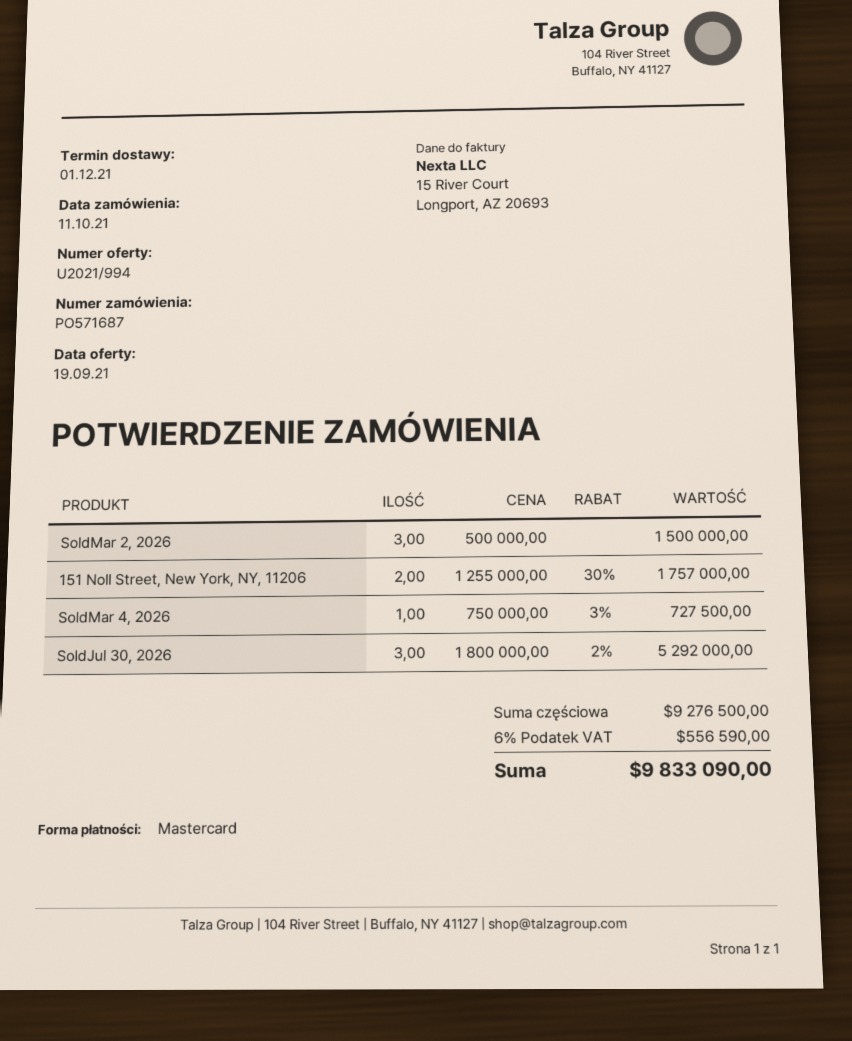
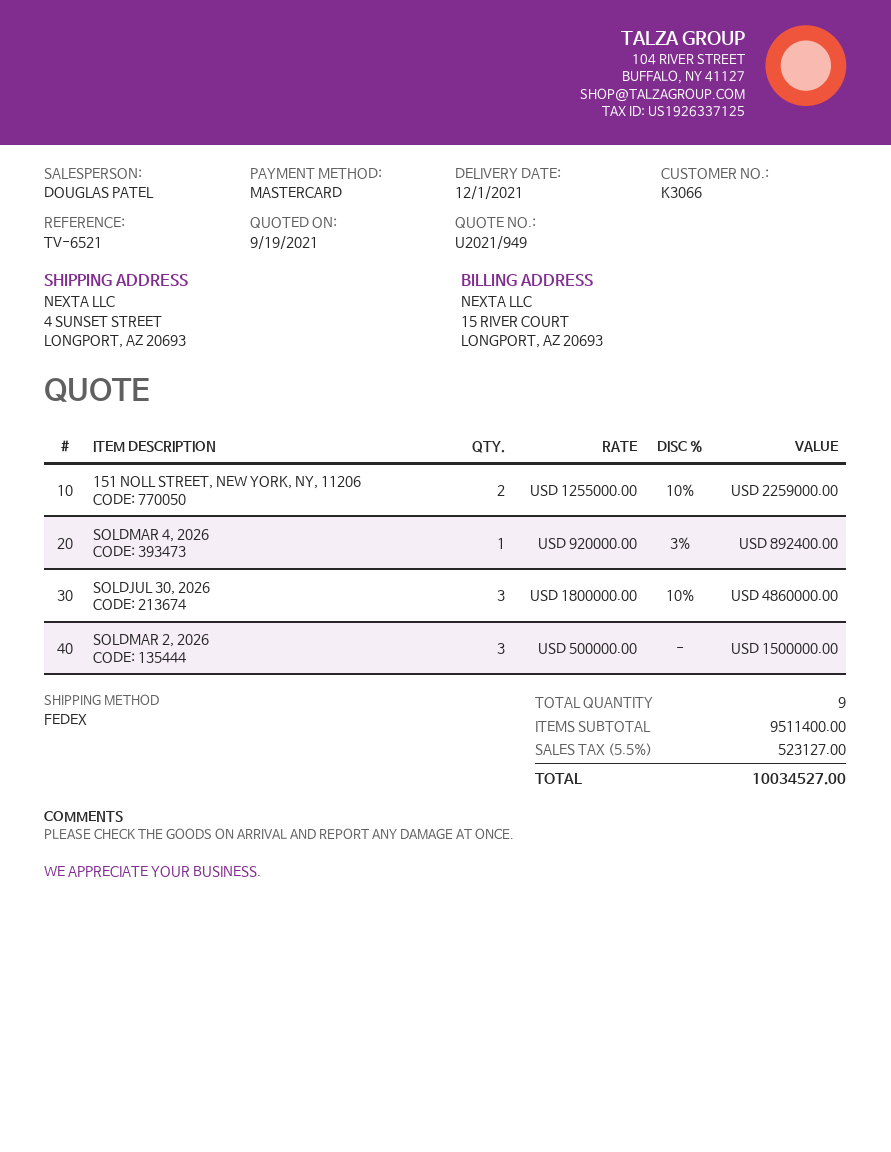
quote number: U2021/994 -> U2021/949
151 Noll Street, New York, NY, 11206: 2 x 1255000.00 - 30% = 1757000.00 -> 2 x 1255000.00 - 10% = 2259000.00
SoldMar 4, 2026: 1 x 750000.00 - 3% = 727500.00 -> 1 x 920000.00 - 3% = 892400.00
SoldJul 30, 2026: 3 x 1800000.00 - 2% = 5292000.00 -> 3 x 1800000.00 - 10% = 4860000.00
subtotal: 9276500.00 -> 9511400.00
tax: 6% = 556590.00 -> 5.5% = 523127.00
total: 9833090.00 -> 10034527.00

